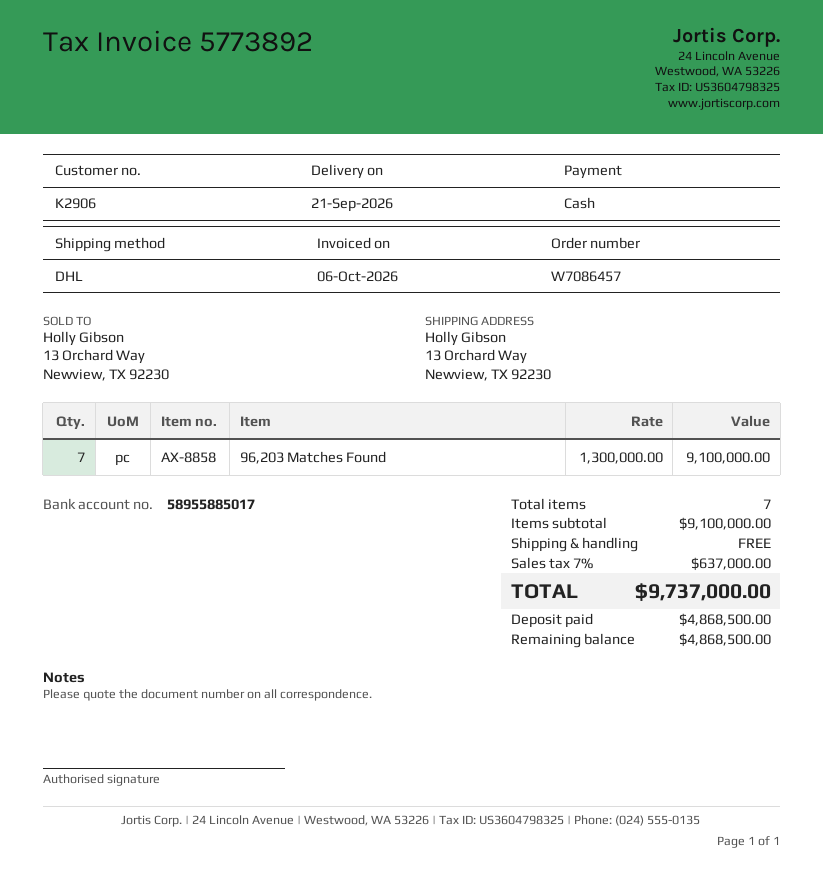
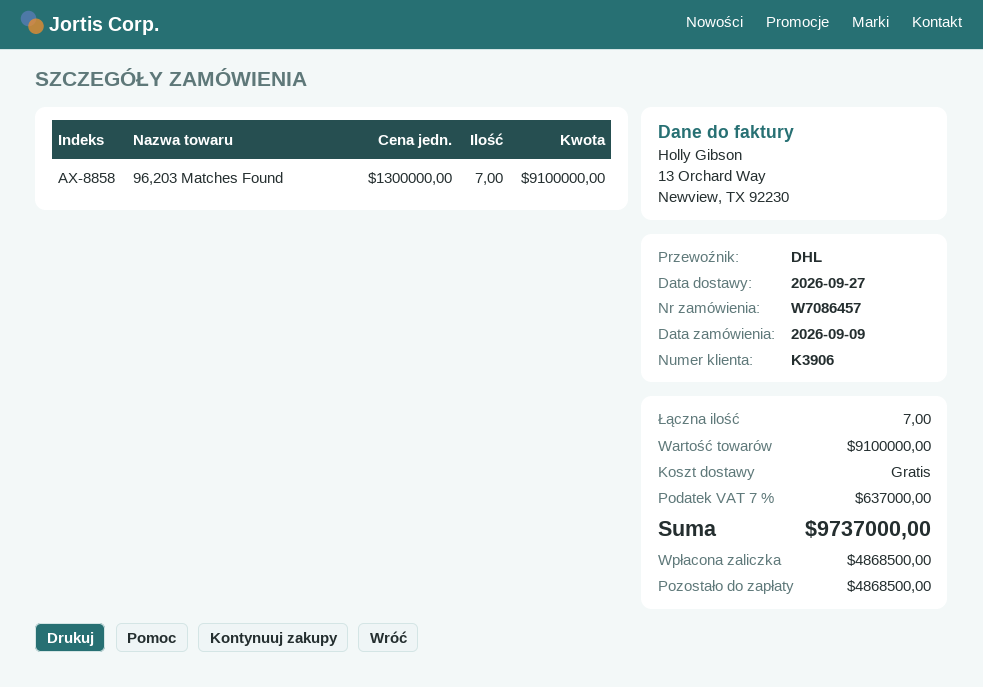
delivery date: 2026-09-21 -> 2026-09-27
customer number: K2906 -> K3906

